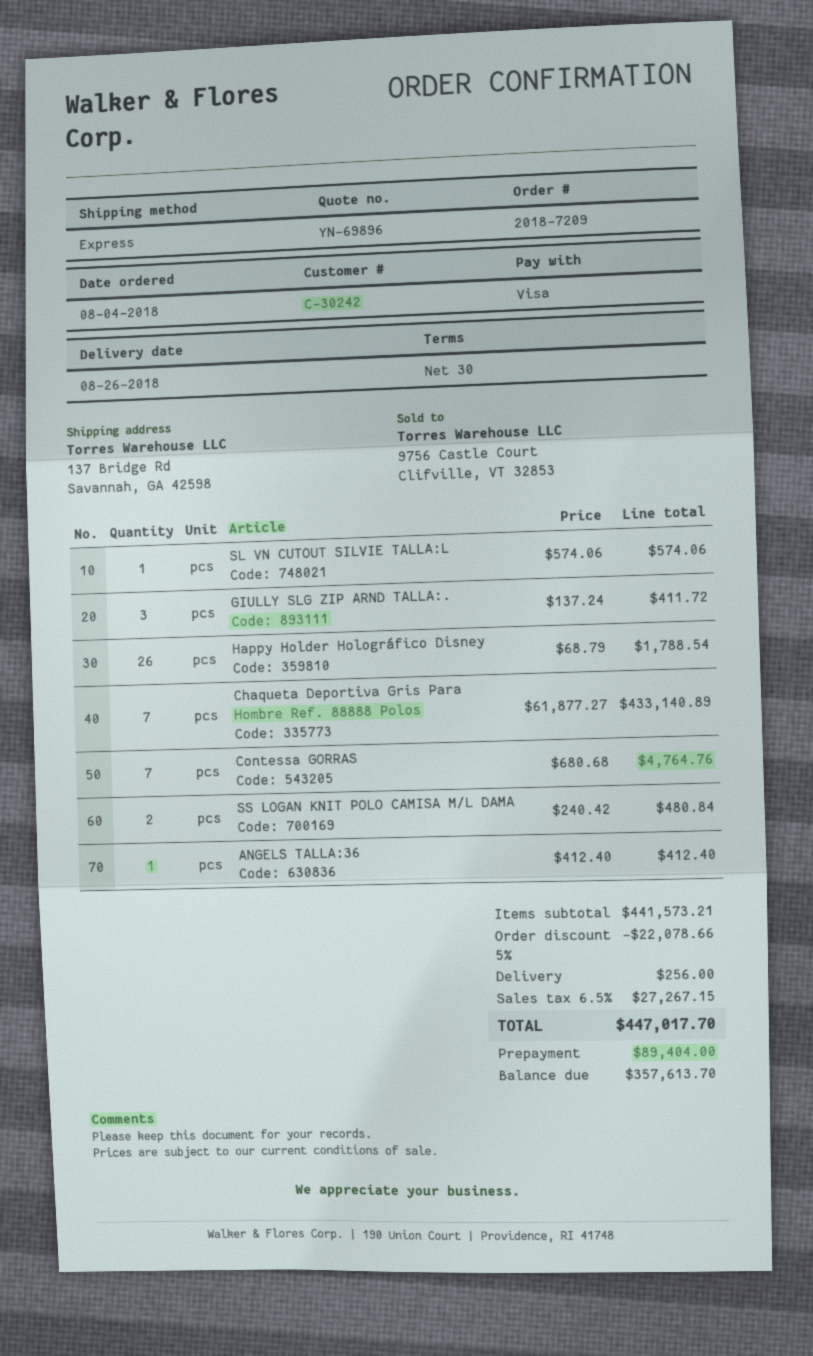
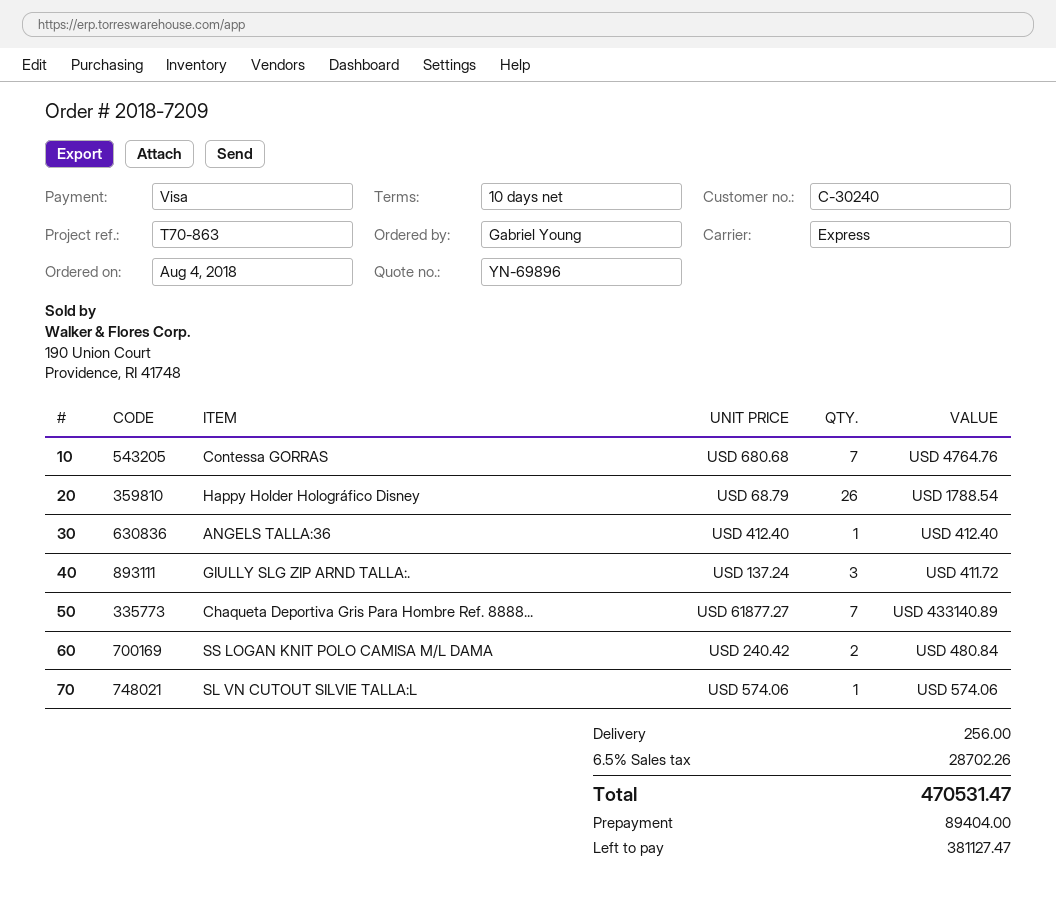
payment terms: 30 days -> 10 days
customer number: C-30242 -> C-30240
discount: 5% = 22078.66 -> none
tax: 6.5% = 27267.15 -> 6.5% = 28702.26
total: 447017.70 -> 470531.47
balance: 357613.70 -> 381127.47

